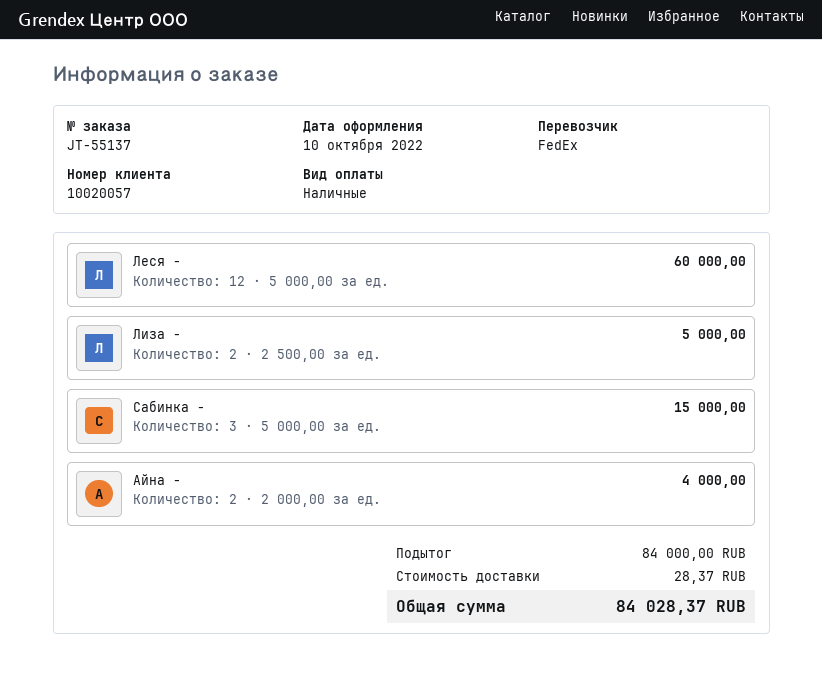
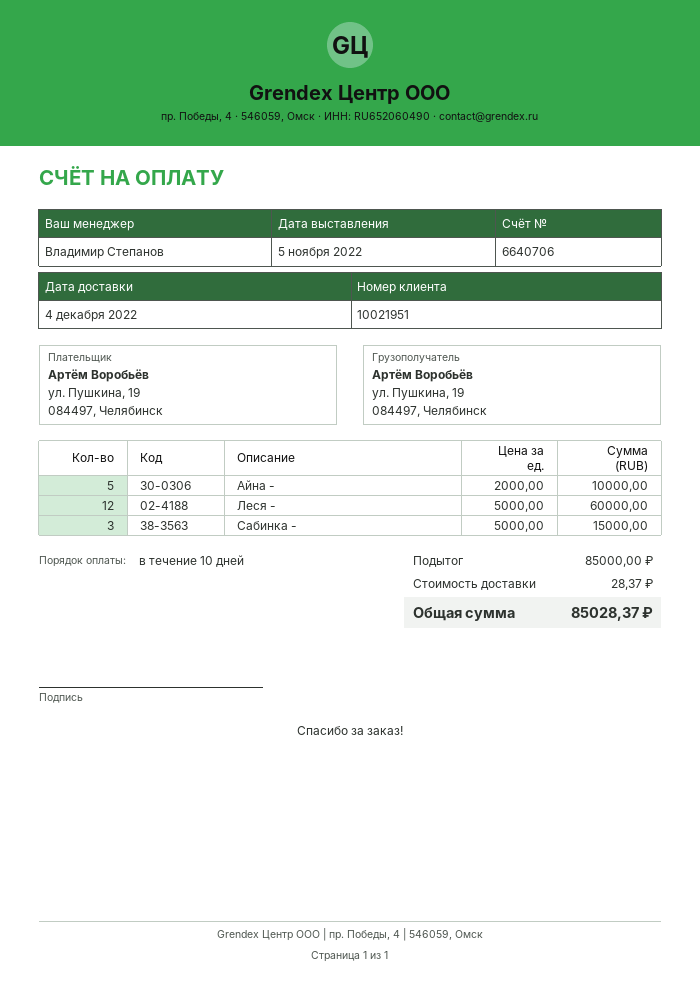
customer number: 10020057 -> 10021951
Лиза -: 2 x 2500.00 = 5000.00 -> none
Айна -: 2 x 2000.00 = 4000.00 -> 5 x 2000.00 = 10000.00
subtotal: 84000.00 -> 85000.00
total: 84028.37 -> 85028.37

